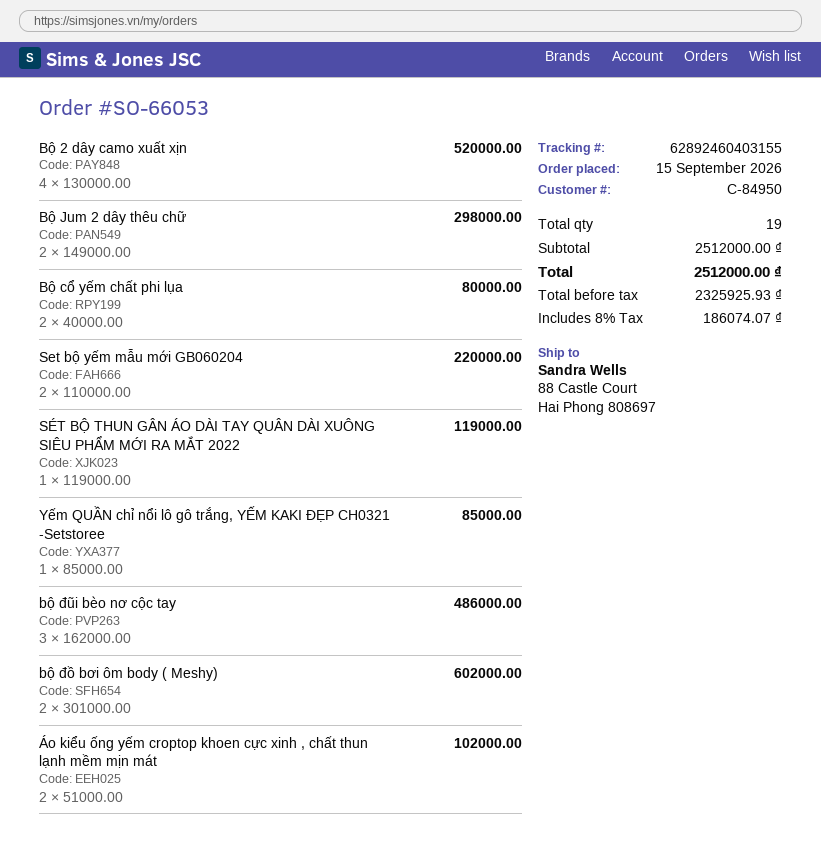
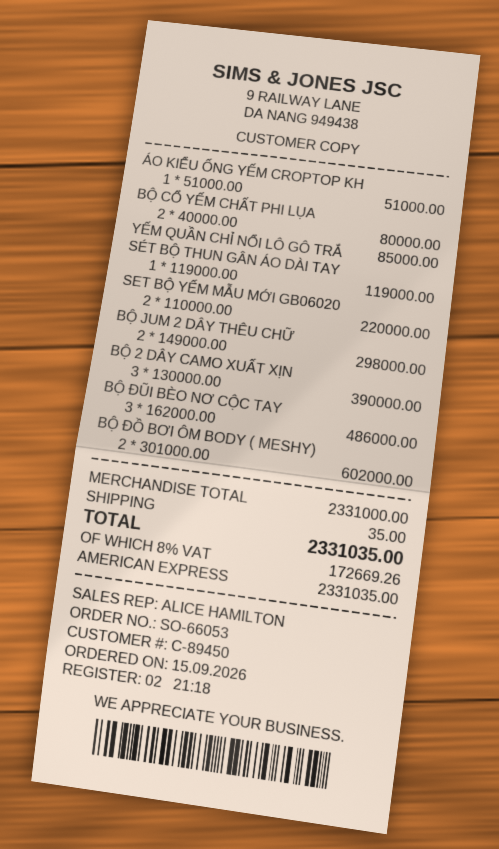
customer number: C-84950 -> C-89450
Bộ 2 dây camo xuất xịn: 4 x 130000.00 = 520000.00 -> 3 x 130000.00 = 390000.00
Áo kiểu ống yếm croptop khoen cực xinh , chất thun lạnh mềm mịn mát: 2 x 51000.00 = 102000.00 -> 1 x 51000.00 = 51000.00
subtotal: 2512000.00 -> 2331000.00
shipping: none -> 35.00
tax: 8% = 186074.07 -> 8% = 172669.26
total: 2512000.00 -> 2331035.00

